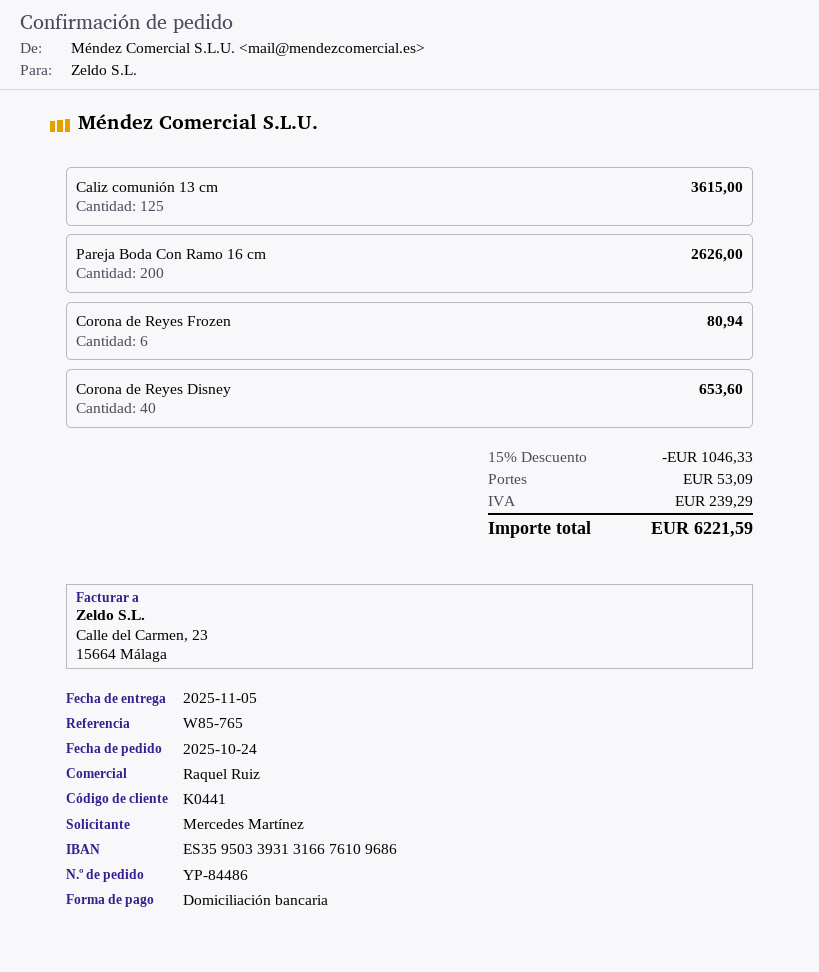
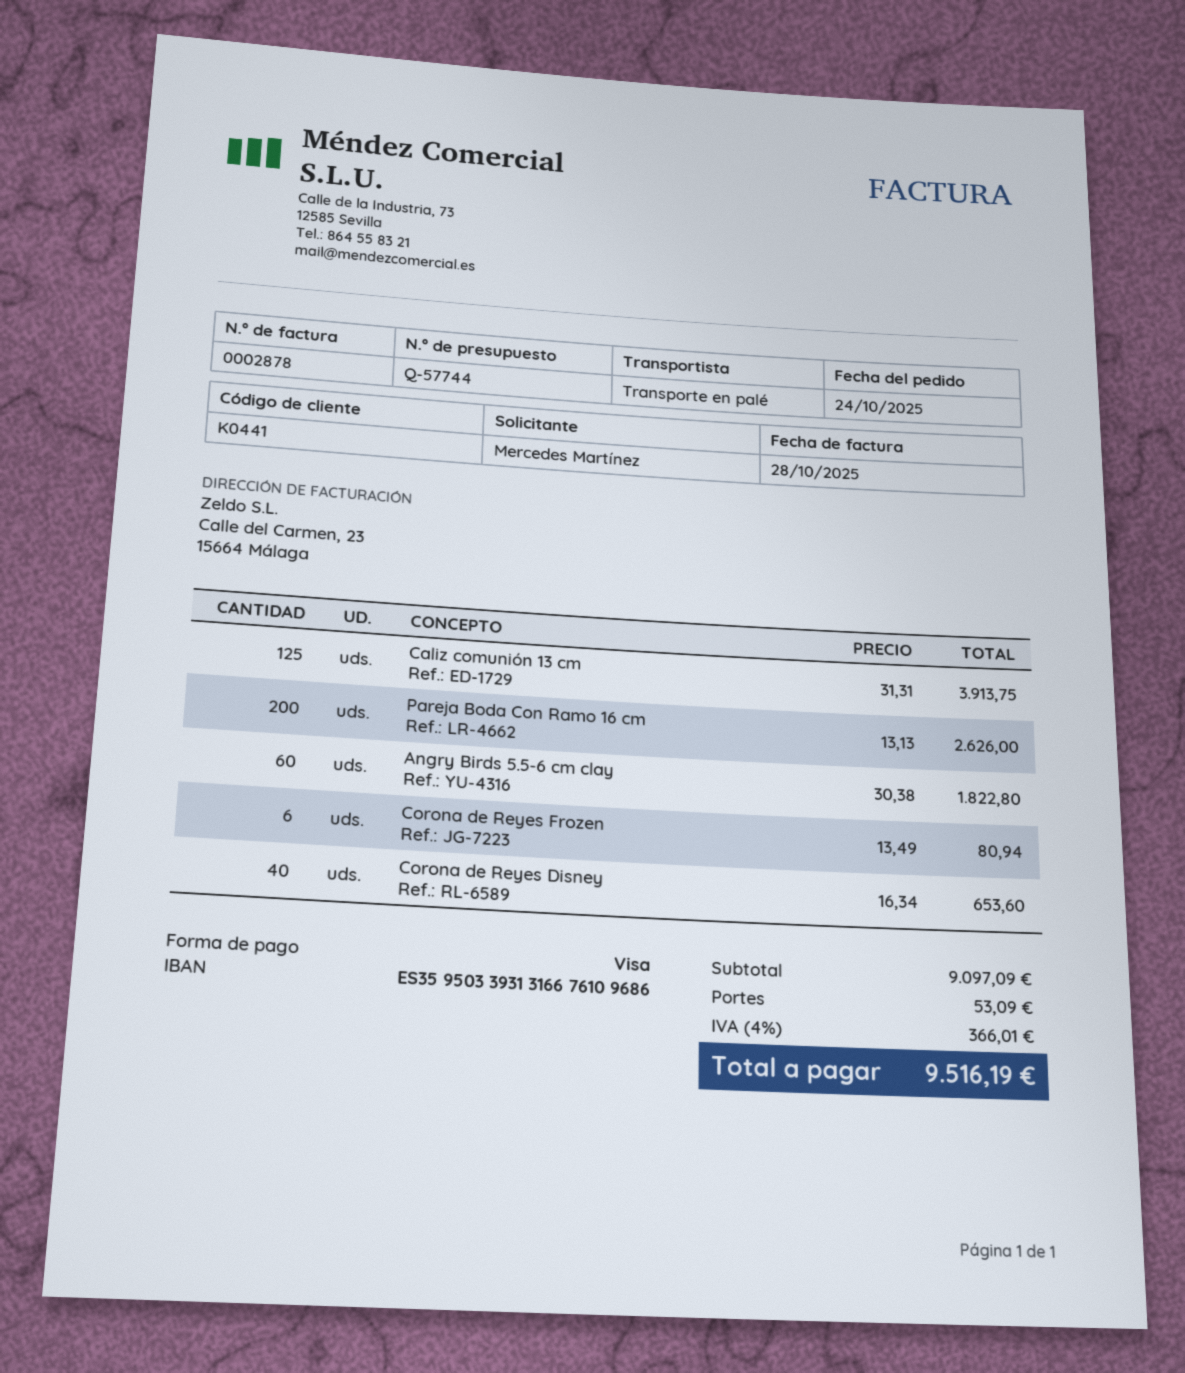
payment method: direct debit -> Visa
Caliz comunión 13 cm: 125 for 3615.00 -> 125 for 3913.75
Angry Birds 5.5-6 cm clay: none -> 60 for 1822.80
discount: 15% = 1046.33 -> none
tax: 239.29 -> 366.01
total: 6221.59 -> 9516.19

